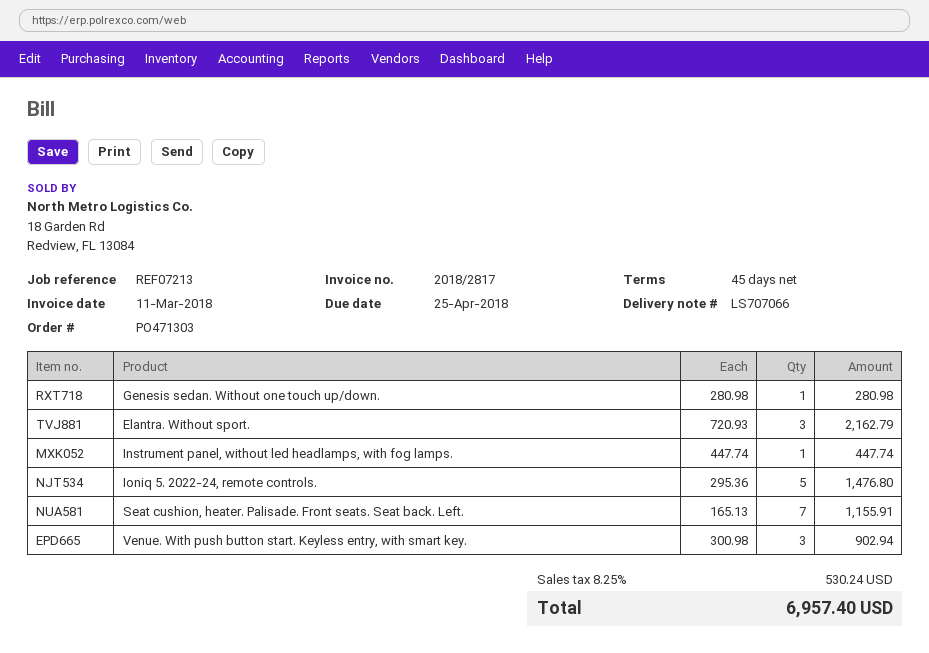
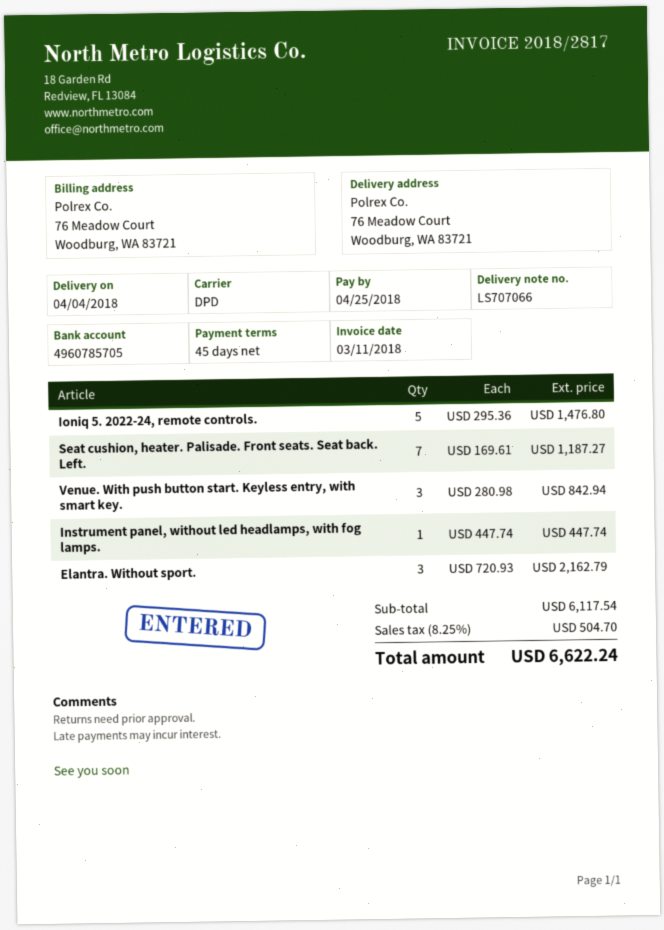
Genesis sedan. Without one touch up/down.: 1 x 280.98 = 280.98 -> none
Seat cushion, heater. Palisade. Front seats. Seat back. Left.: 7 x 165.13 = 1155.91 -> 7 x 169.61 = 1187.27
Venue. With push button start. Keyless entry, with smart key.: 3 x 300.98 = 902.94 -> 3 x 280.98 = 842.94
tax: 8.25% = 530.24 -> 8.25% = 504.70
total: 6957.40 -> 6622.24

